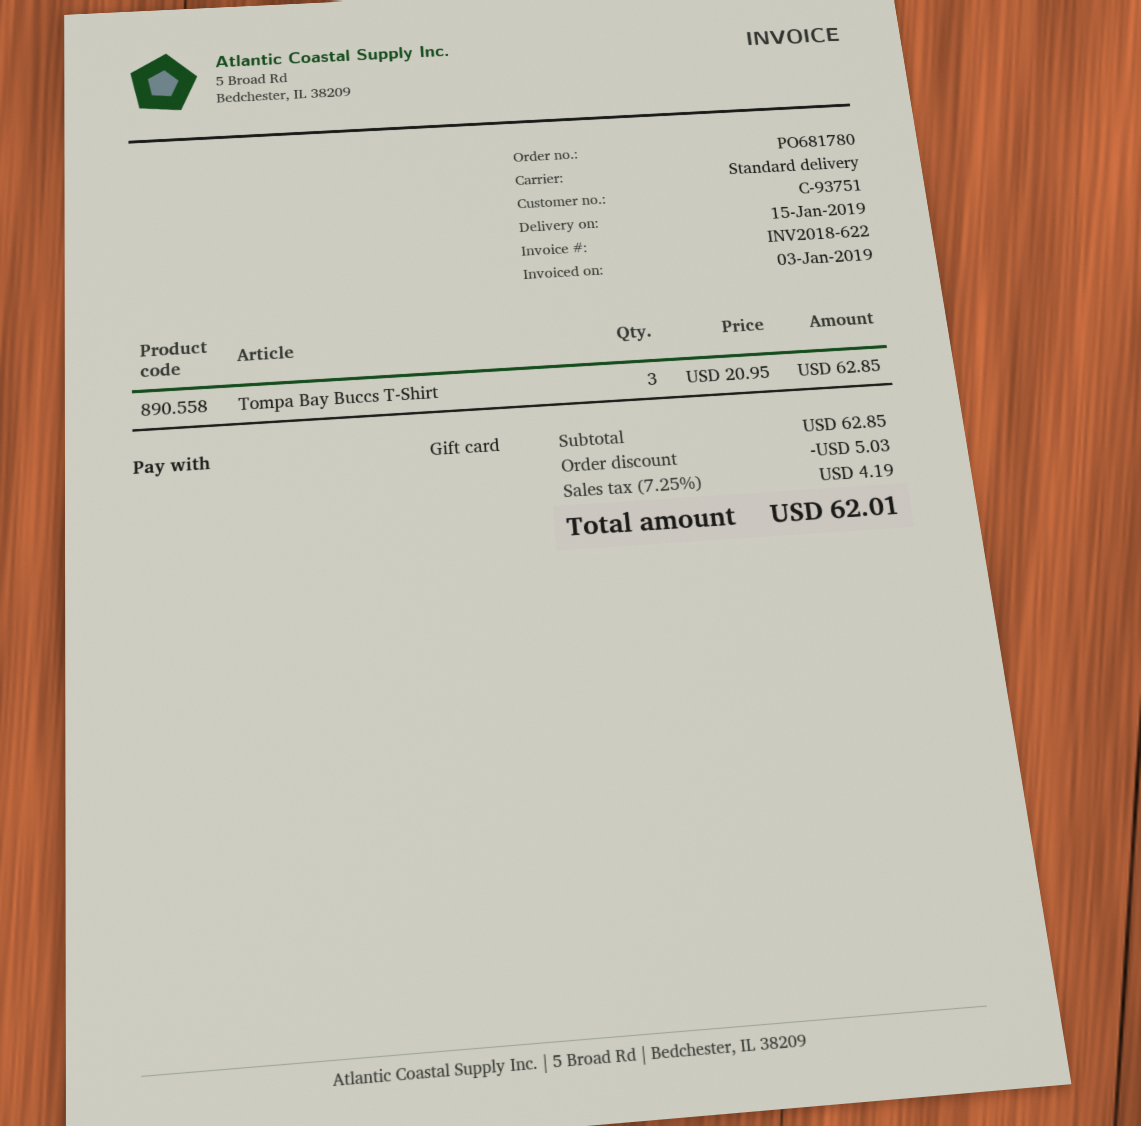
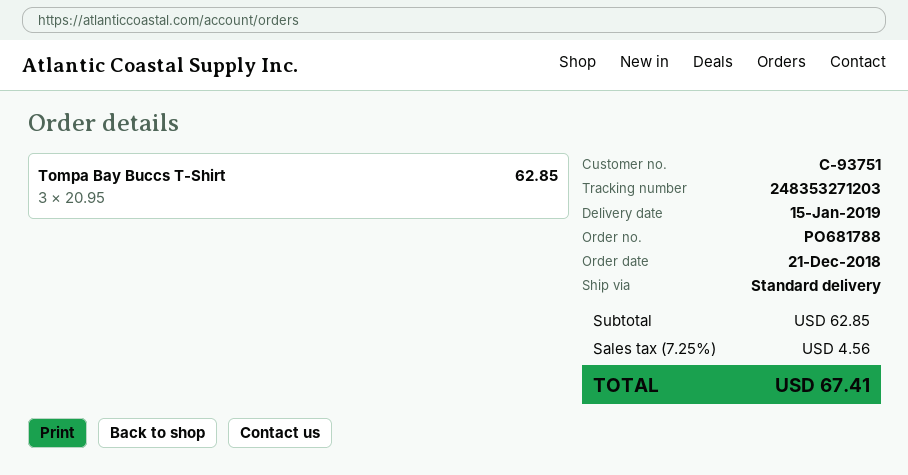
order number: PO681780 -> PO681788
discount: 5.03 -> none
tax: 7.25% = 4.19 -> 7.25% = 4.56
total: 62.01 -> 67.41

